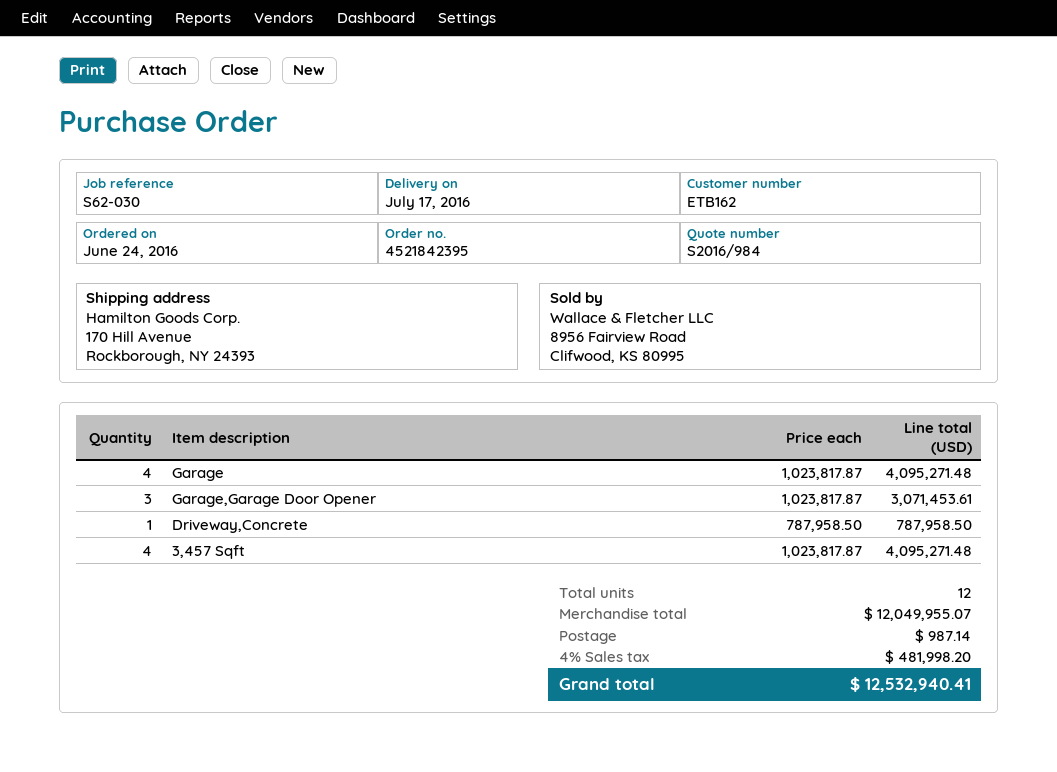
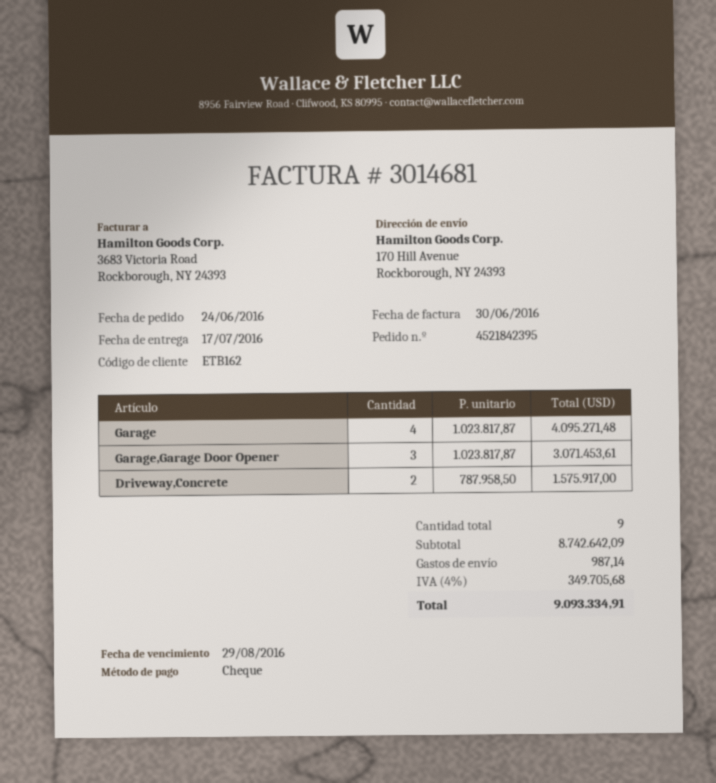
Driveway,Concrete: 1 x 787958.50 = 787958.50 -> 2 x 787958.50 = 1575917.00
3,457 Sqft: 4 x 1023817.87 = 4095271.48 -> none
total quantity: 12 -> 9
subtotal: 12049955.07 -> 8742642.09
tax: 4% = 481998.20 -> 4% = 349705.68
total: 12532940.41 -> 9093334.91

